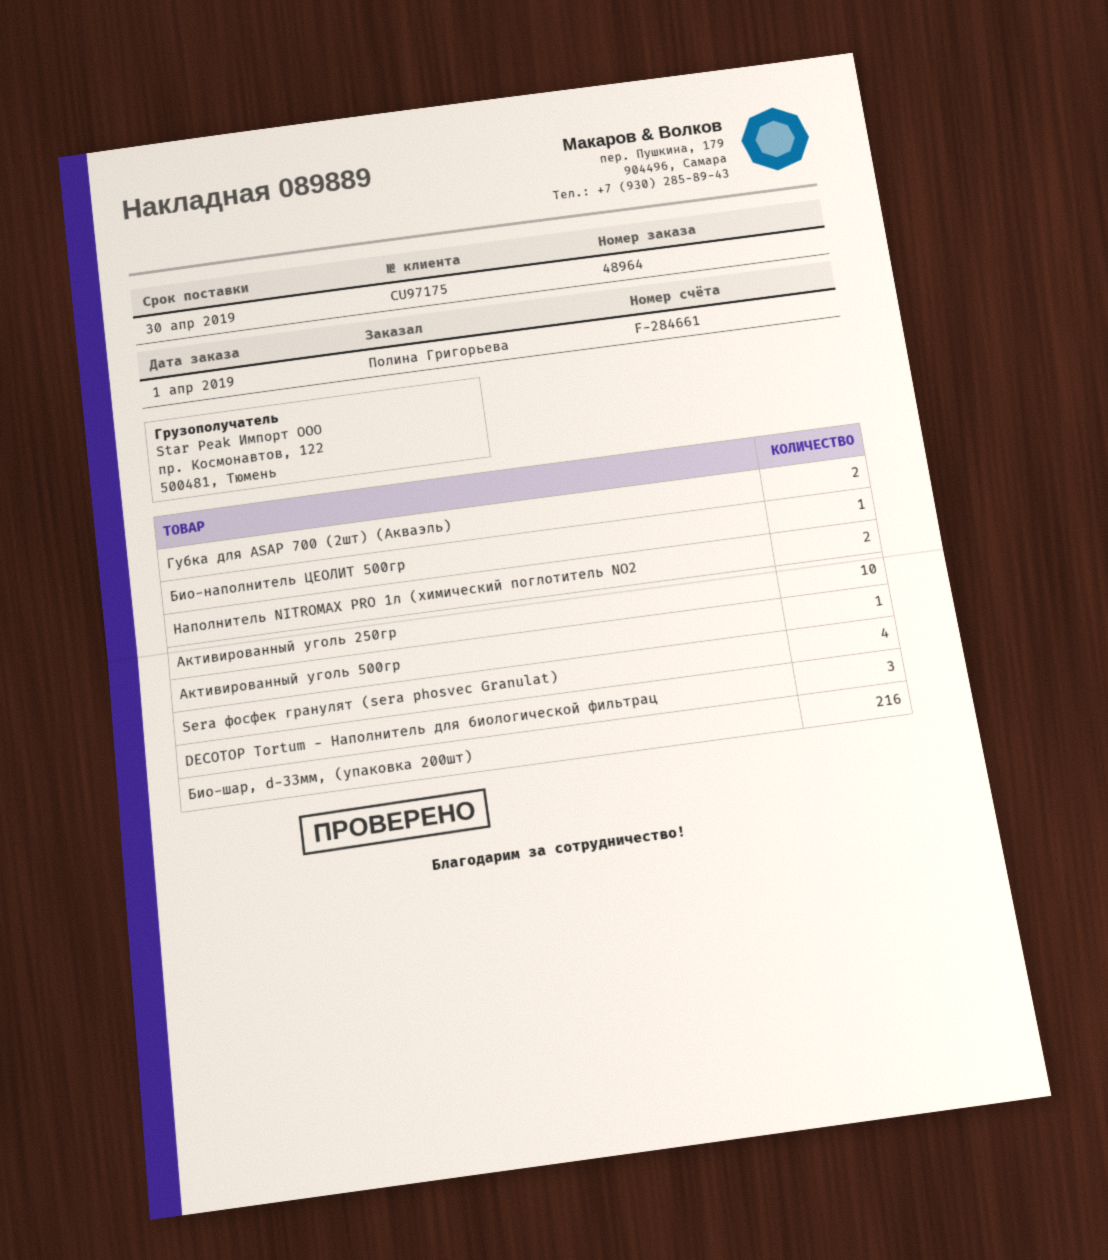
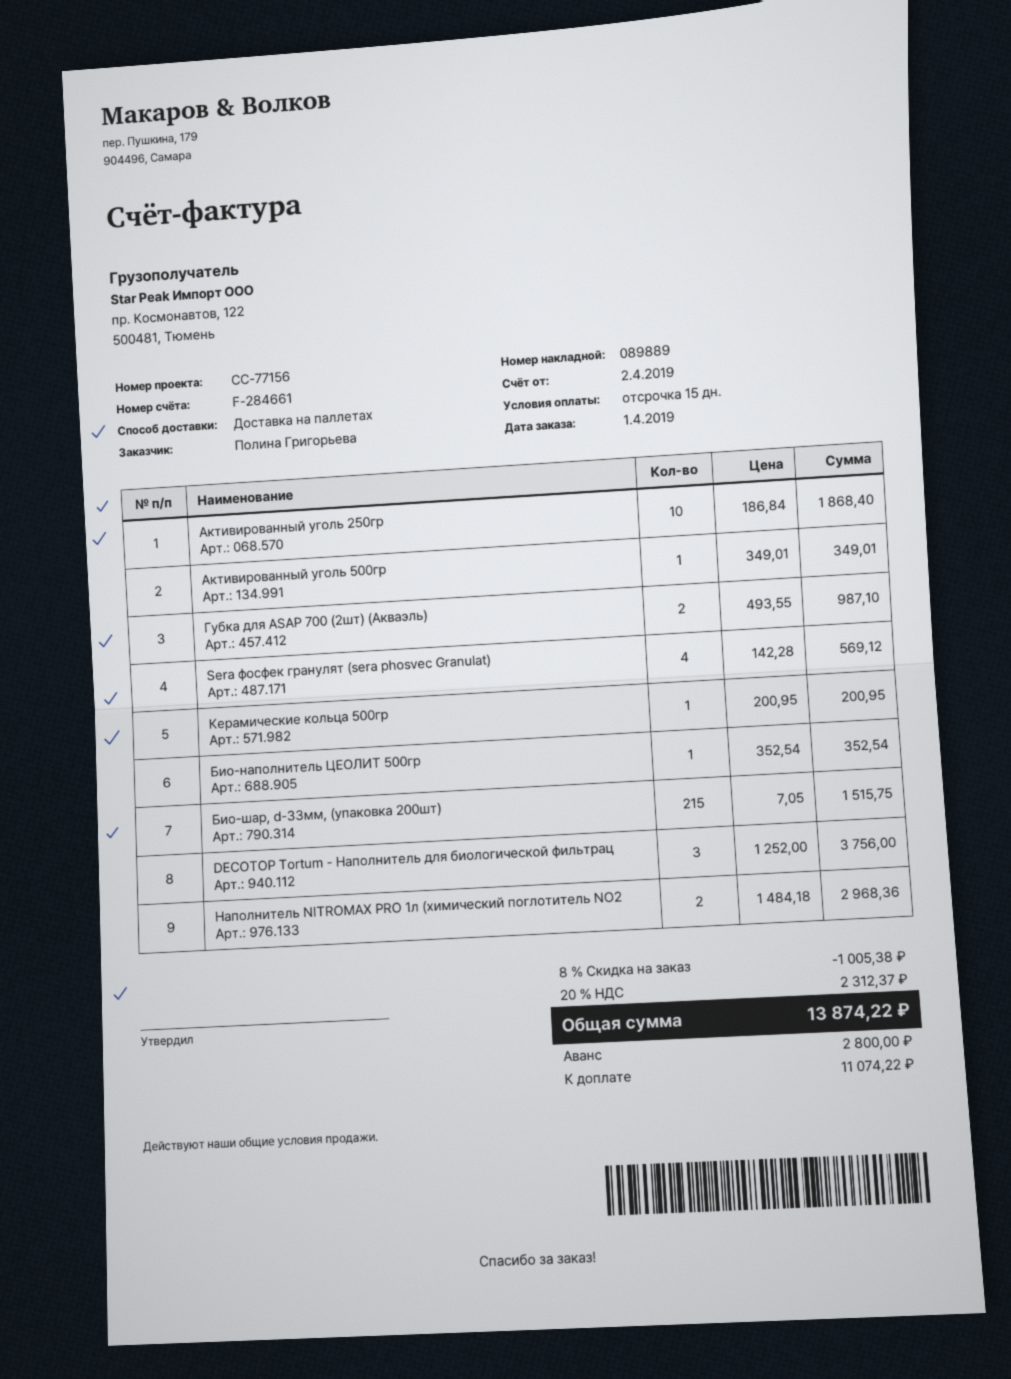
Био-шар, d-33мм, (упаковка 200шт): 216 -> 215
Керамические кольца 500гр: none -> 1

